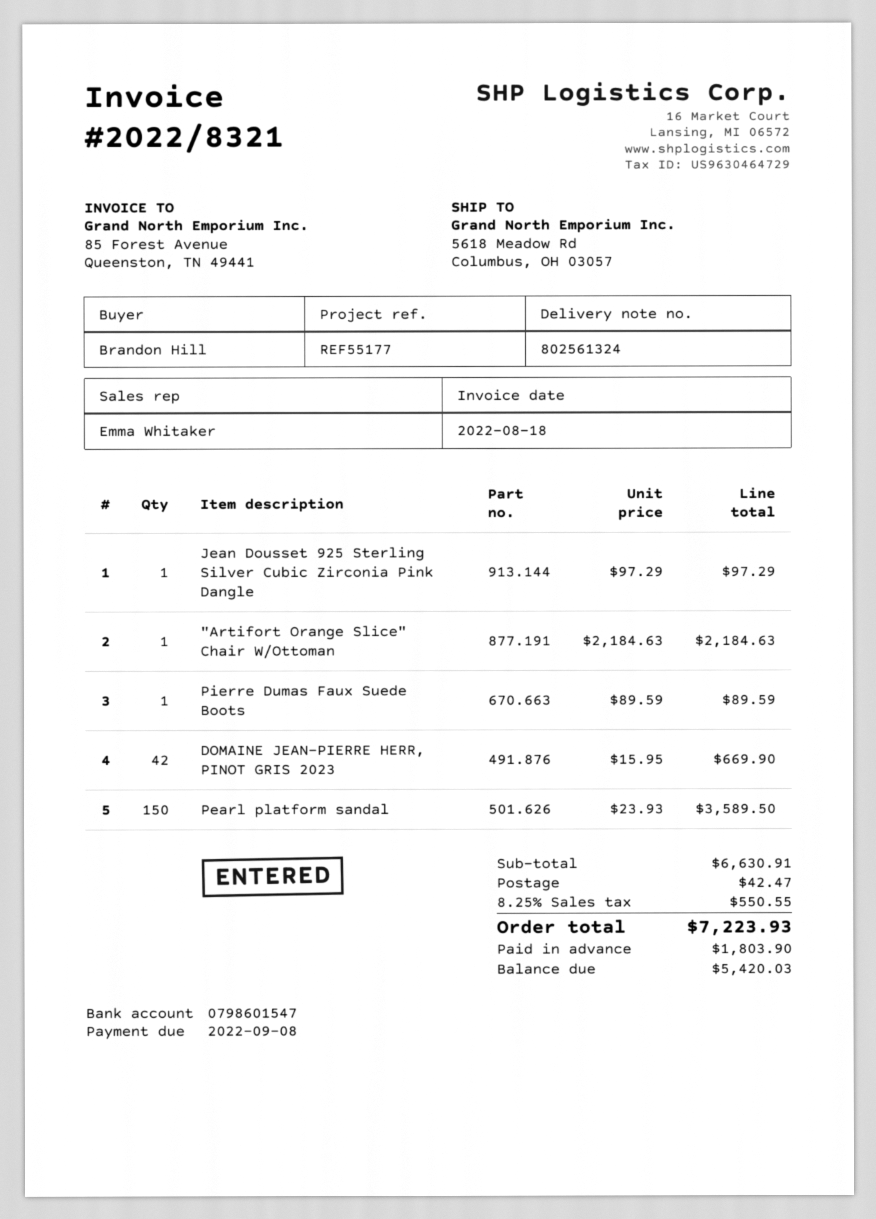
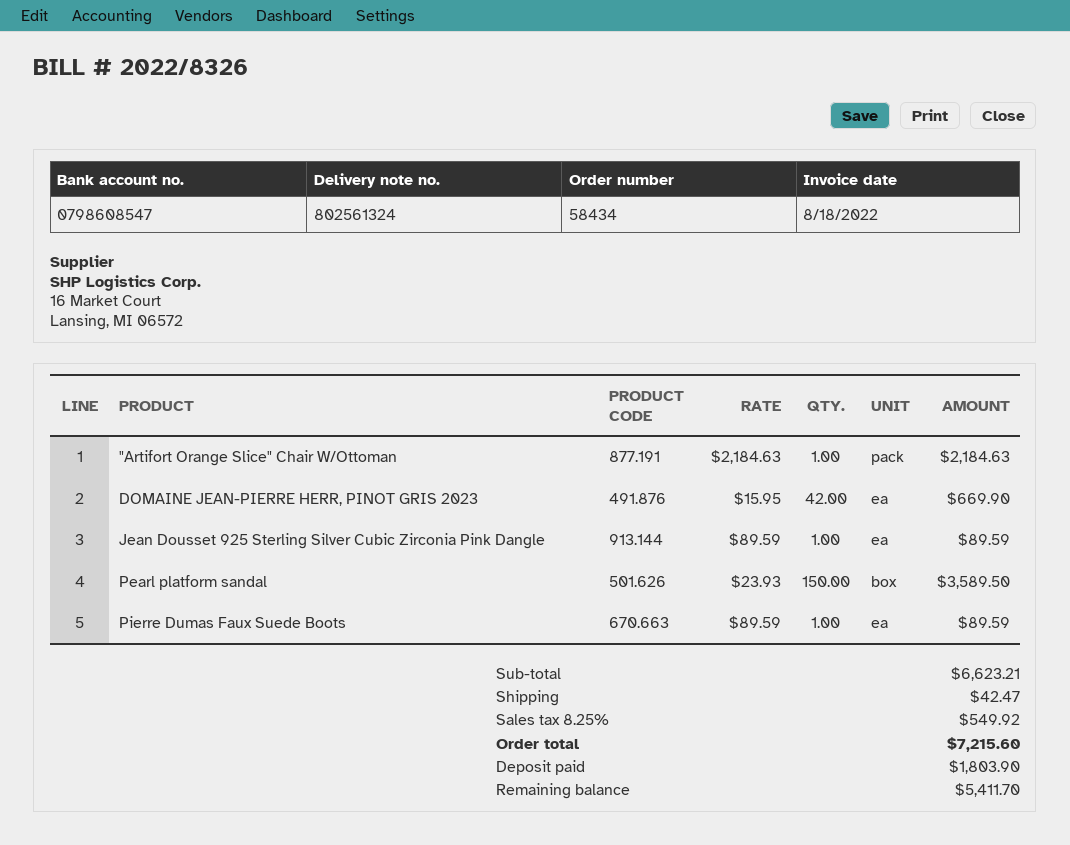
invoice number: 2022/8321 -> 2022/8326
bank account: 0798601547 -> 0798608547
Jean Dousset 925 Sterling Silver Cubic Zirconia Pink Dangle: 1 x 97.29 = 97.29 -> 1 x 89.59 = 89.59
subtotal: 6630.91 -> 6623.21
tax: 8.25% = 550.55 -> 8.25% = 549.92
total: 7223.93 -> 7215.60
balance: 5420.03 -> 5411.70

